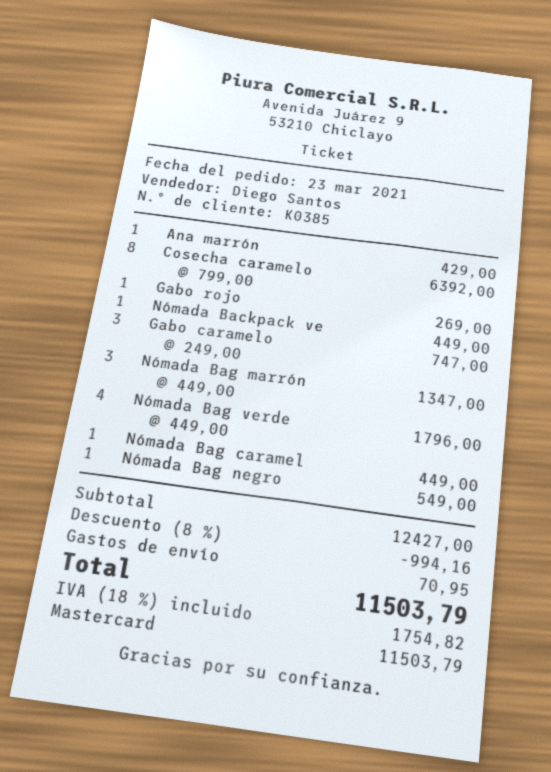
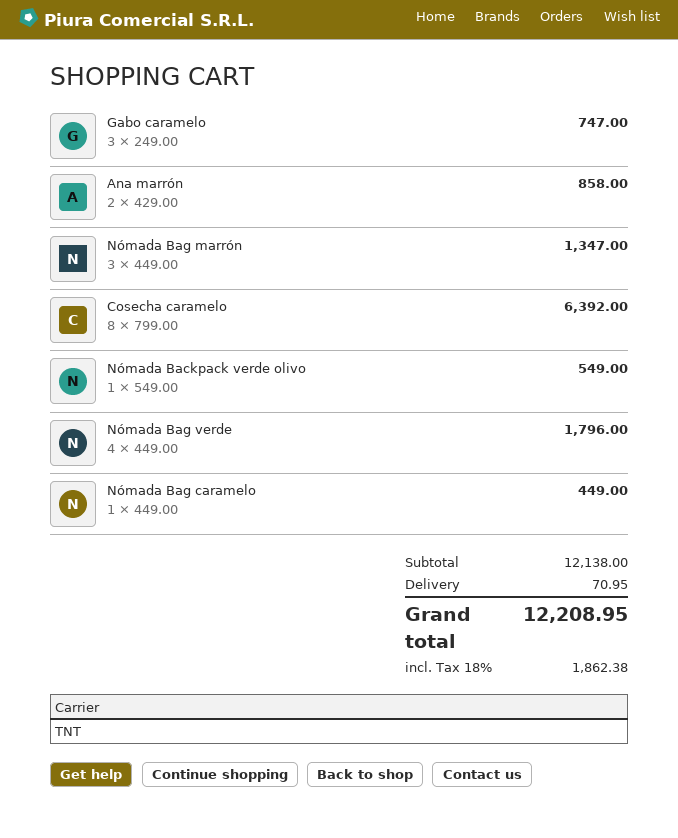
Ana marrón: 1 x 429.00 = 429.00 -> 2 x 429.00 = 858.00
Gabo rojo: 1 x 269.00 = 269.00 -> none
Nómada Backpack ve: 1 x 449.00 = 449.00 -> 1 x 549.00 = 549.00
Nómada Bag negro: 1 x 549.00 = 549.00 -> none
subtotal: 12427.00 -> 12138.00
discount: 8% = 994.16 -> none
tax: 18% = 1754.82 -> 18% = 1862.38
total: 11503.79 -> 12208.95

